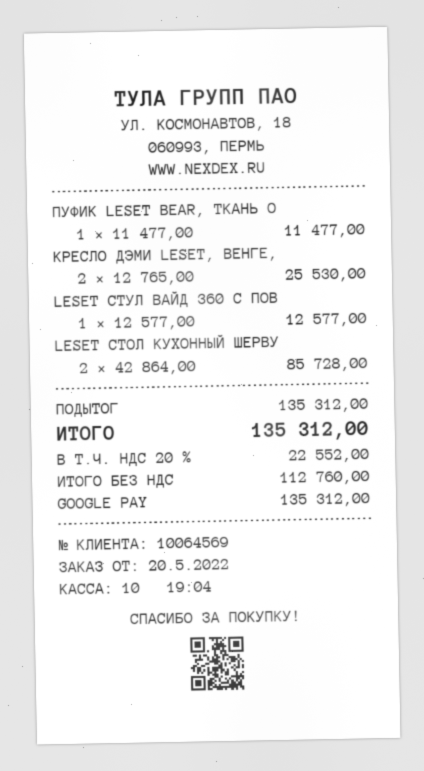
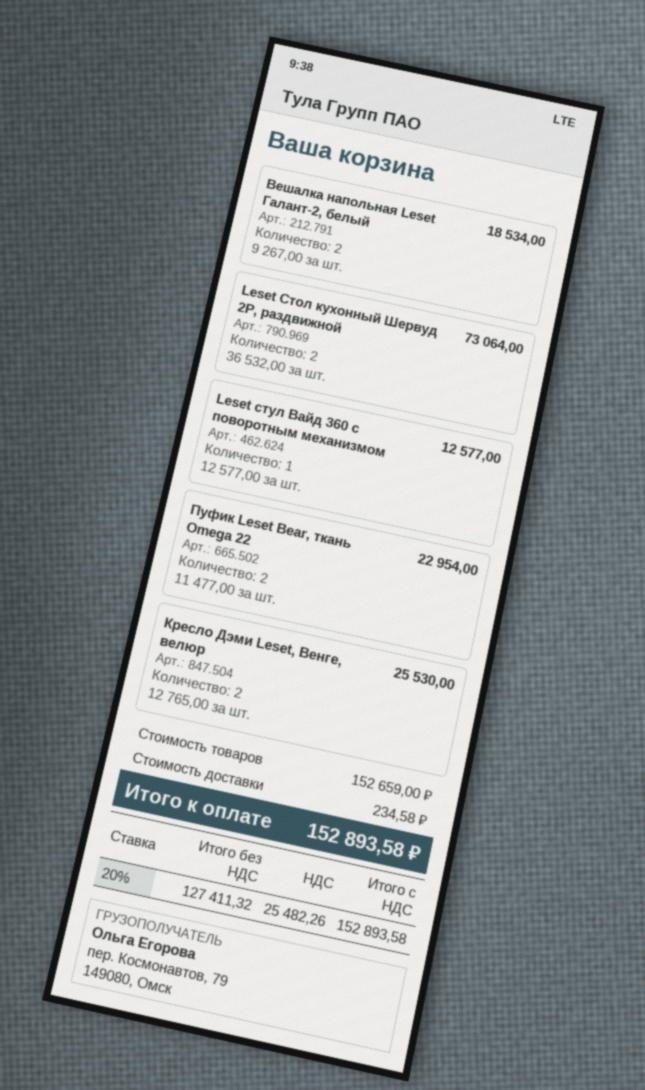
ПУФИК LESET BEAR, ТКАНЬ O: 1 x 11477.00 = 11477.00 -> 2 x 11477.00 = 22954.00
LESET СТОЛ КУХОННЫЙ ШЕРВУ: 2 x 42864.00 = 85728.00 -> 2 x 36532.00 = 73064.00
Вешалка напольная Leset Галант-2, белый: none -> 2 x 9267.00 = 18534.00
subtotal: 135312.00 -> 152659.00
shipping: none -> 234.58
net: 112760.00 -> 127411.32
tax: 20% = 22552.00 -> 20% = 25482.26
total: 135312.00 -> 152893.58

